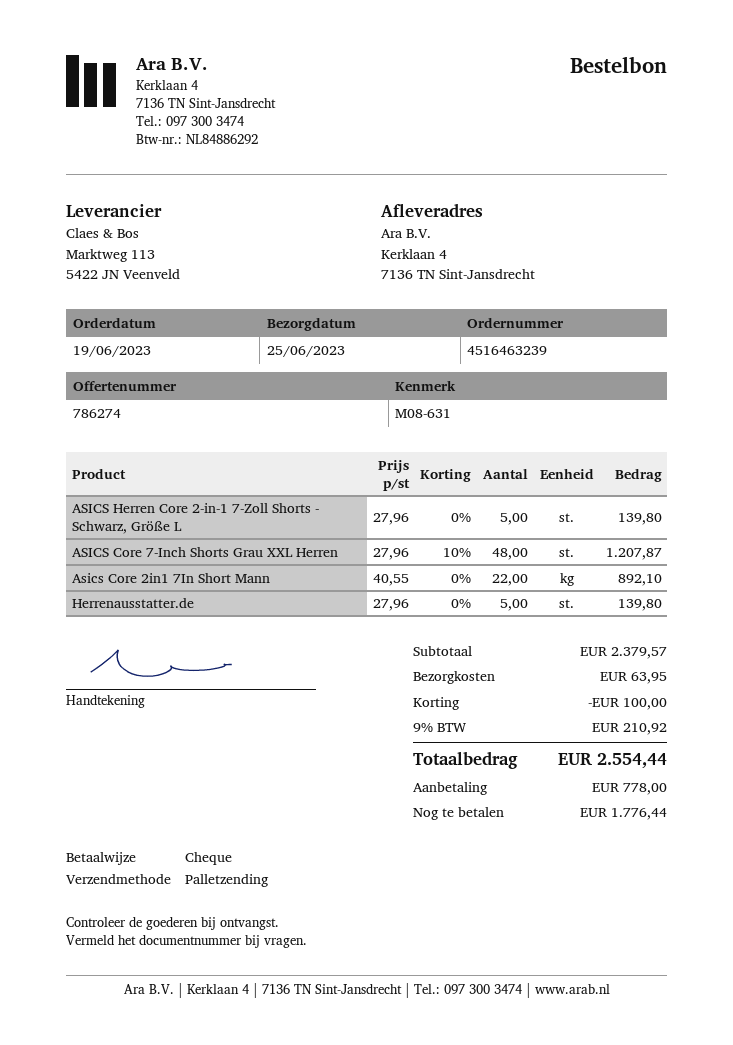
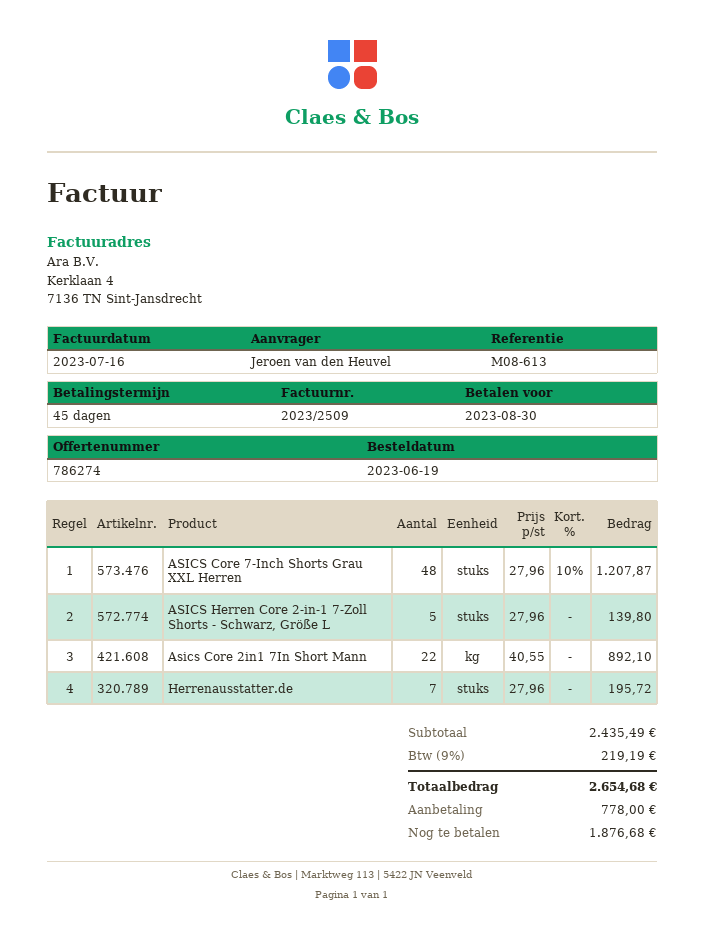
reference: M08-631 -> M08-613
Herrenausstatter.de: 5 x 27.96 = 139.80 -> 7 x 27.96 = 195.72
subtotal: 2379.57 -> 2435.49
discount: 100.00 -> none
shipping: 63.95 -> none
tax: 9% = 210.92 -> 9% = 219.19
total: 2554.44 -> 2654.68
balance: 1776.44 -> 1876.68

